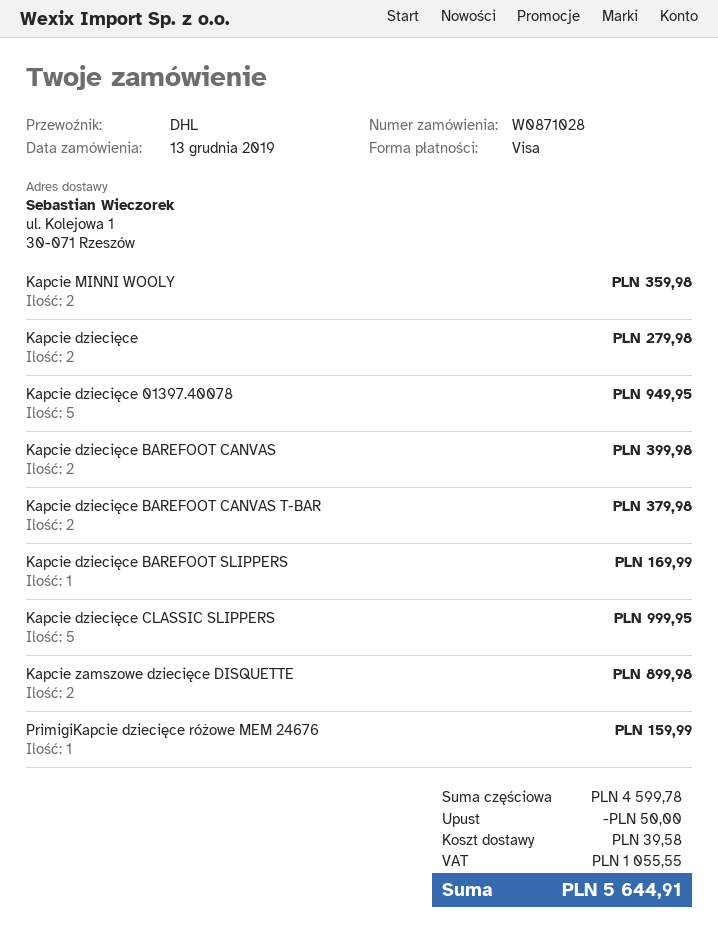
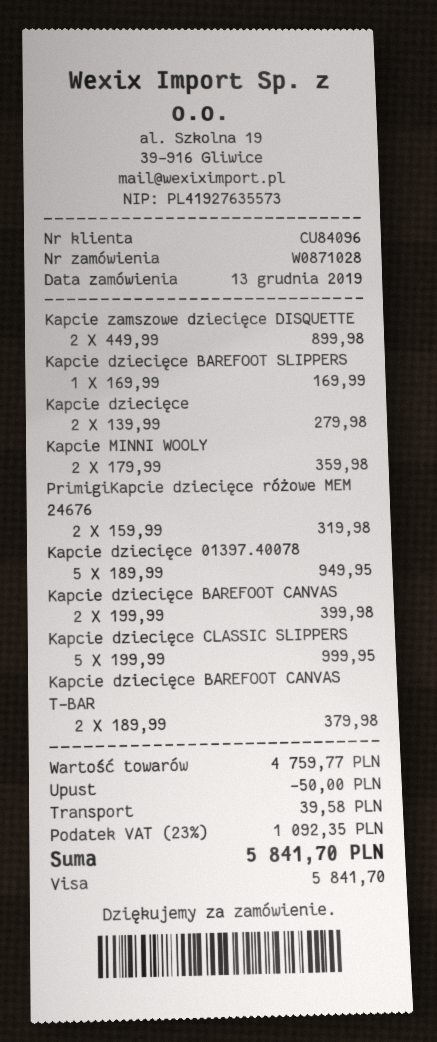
PrimigiKapcie dziecięce różowe MEM 24676: 1 for 159.99 -> 2 for 319.98
subtotal: 4599.78 -> 4759.77
tax: 1055.55 -> 1092.35
total: 5644.91 -> 5841.70

